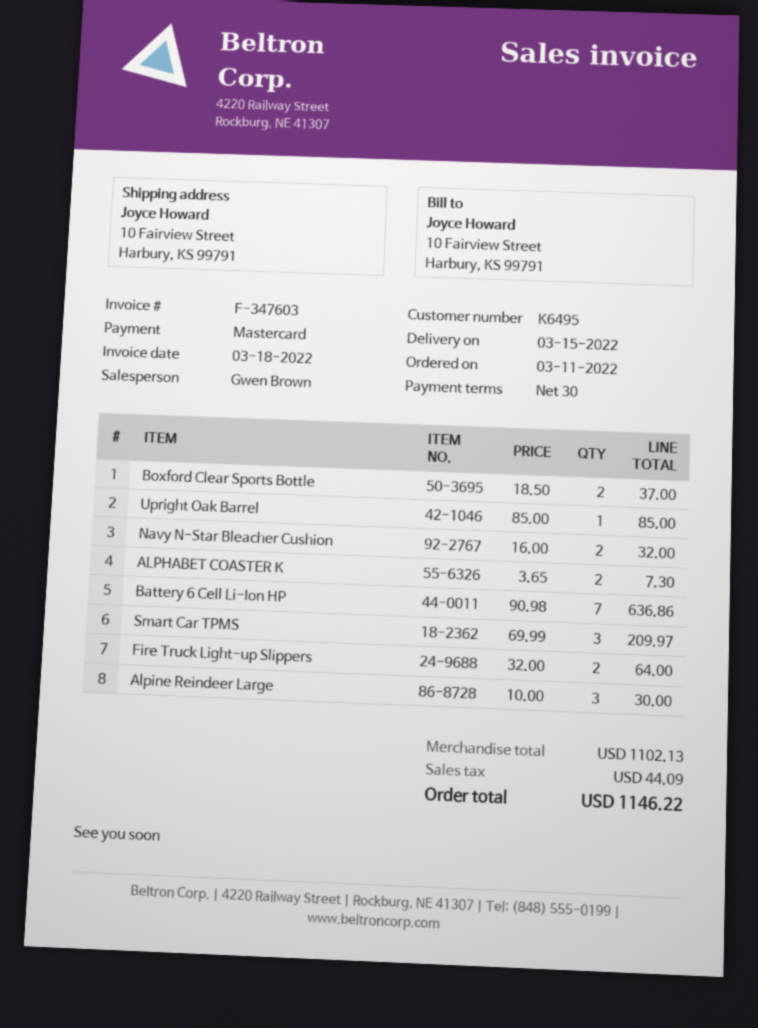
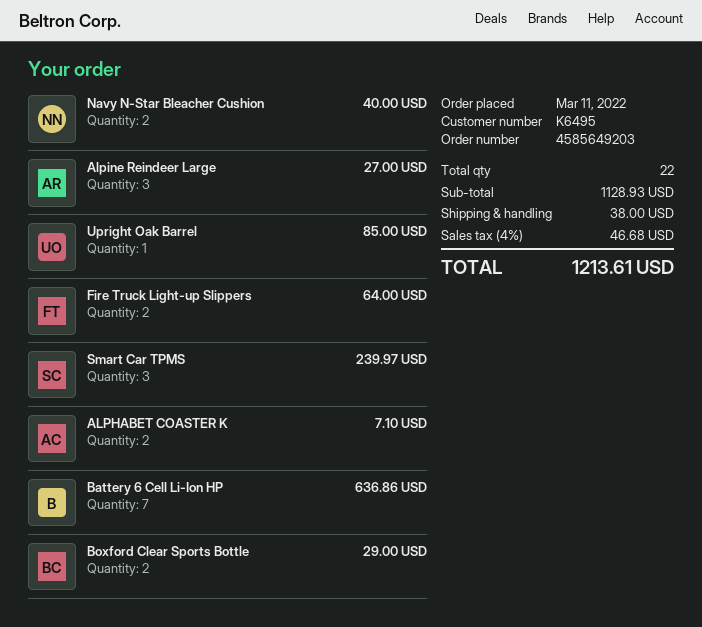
Boxford Clear Sports Bottle: 2 for 37.00 -> 2 for 29.00
Navy N-Star Bleacher Cushion: 2 for 32.00 -> 2 for 40.00
ALPHABET COASTER K: 2 for 7.30 -> 2 for 7.10
Smart Car TPMS: 3 for 209.97 -> 3 for 239.97
Alpine Reindeer Large: 3 for 30.00 -> 3 for 27.00
subtotal: 1102.13 -> 1128.93
shipping: none -> 38.00
tax: 44.09 -> 46.68
total: 1146.22 -> 1213.61

